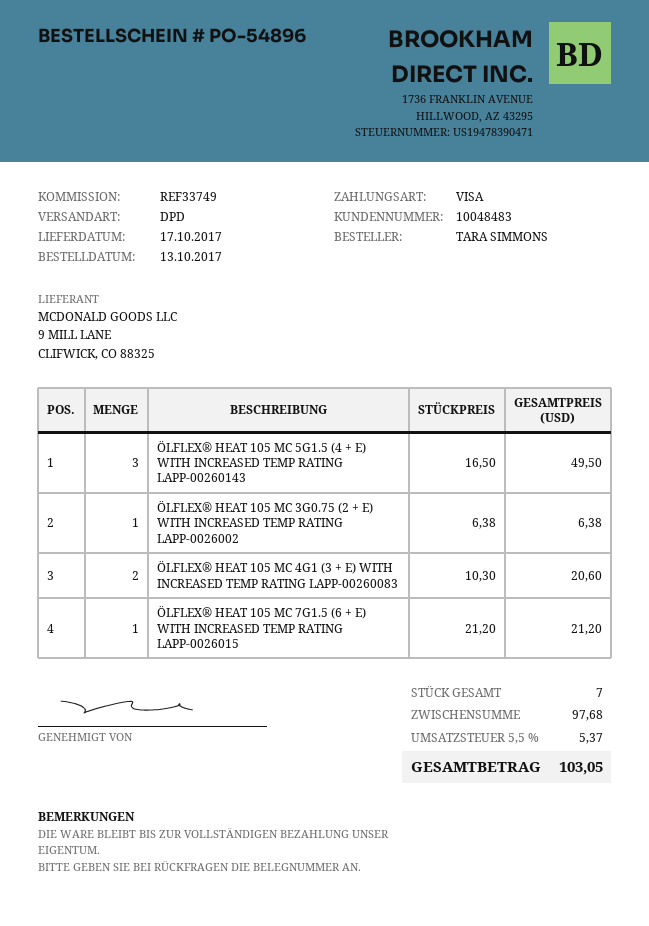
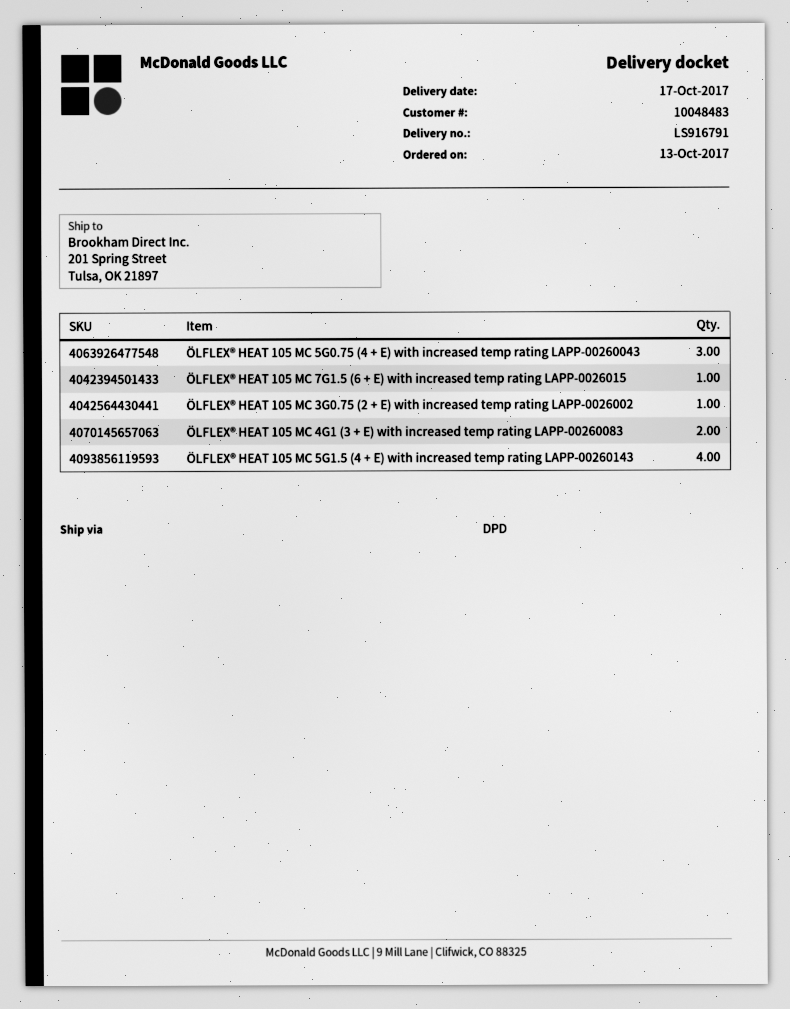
ÖLFLEX® HEAT 105 MC 5G1.5 (4 + E) WITH INCREASED TEMP RATING LAPP-00260143: 3 -> 4
ÖLFLEX® HEAT 105 MC 5G0.75 (4 + E) with increased temp rating LAPP-00260043: none -> 3

